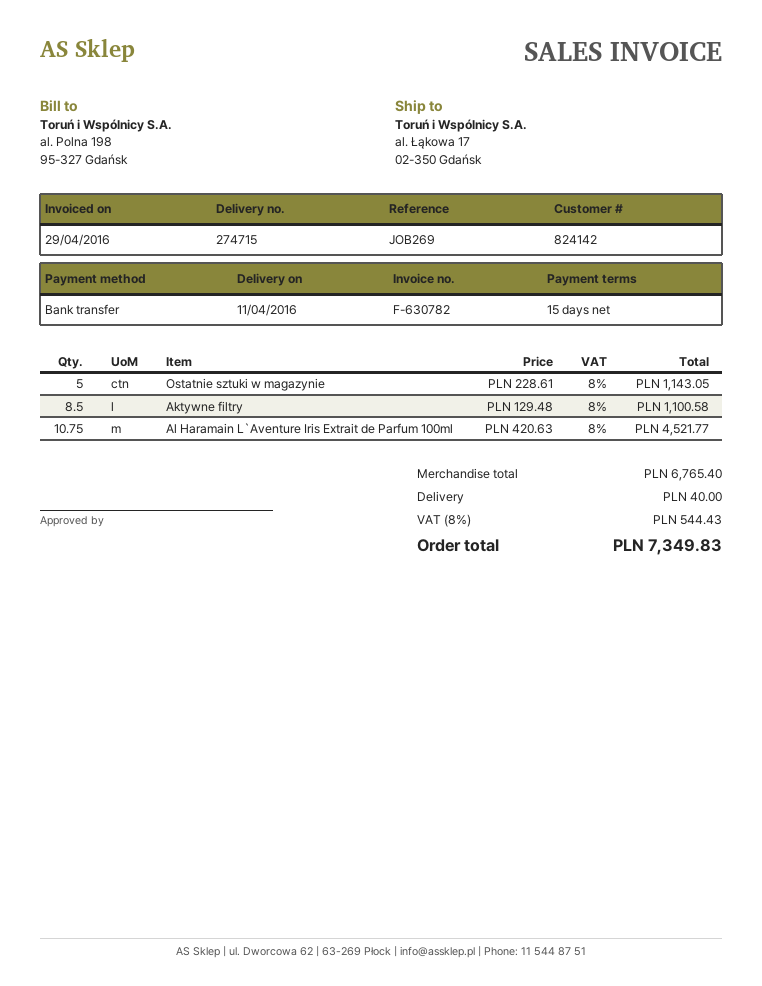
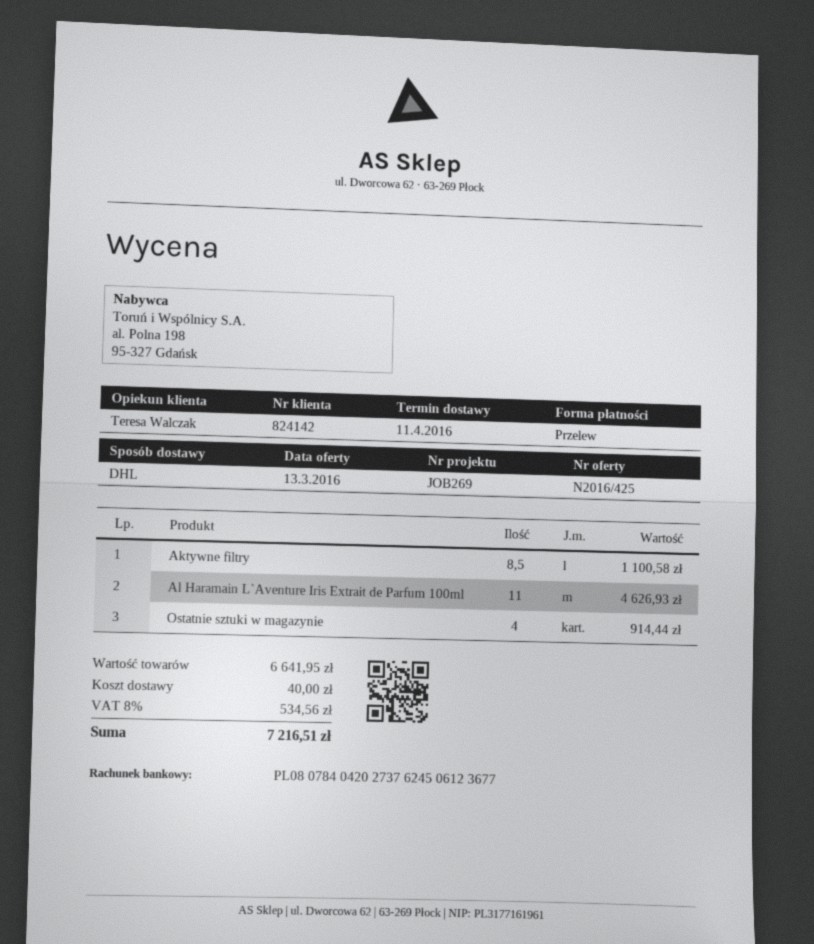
Ostatnie sztuki w magazynie: 5 for 1143.05 -> 4 for 914.44
Al Haramain L`Aventure Iris Extrait de Parfum 100ml: 10.75 for 4521.77 -> 11 for 4626.93
subtotal: 6765.40 -> 6641.95
tax: 8% = 544.43 -> 8% = 534.56
total: 7349.83 -> 7216.51

